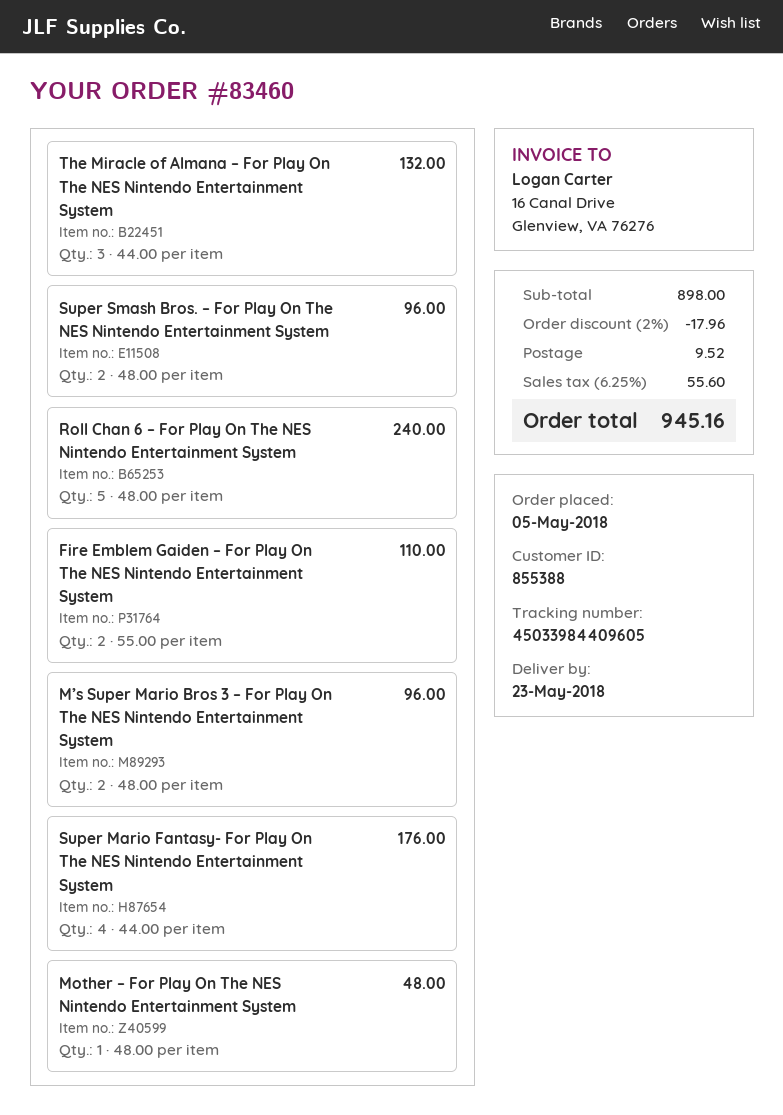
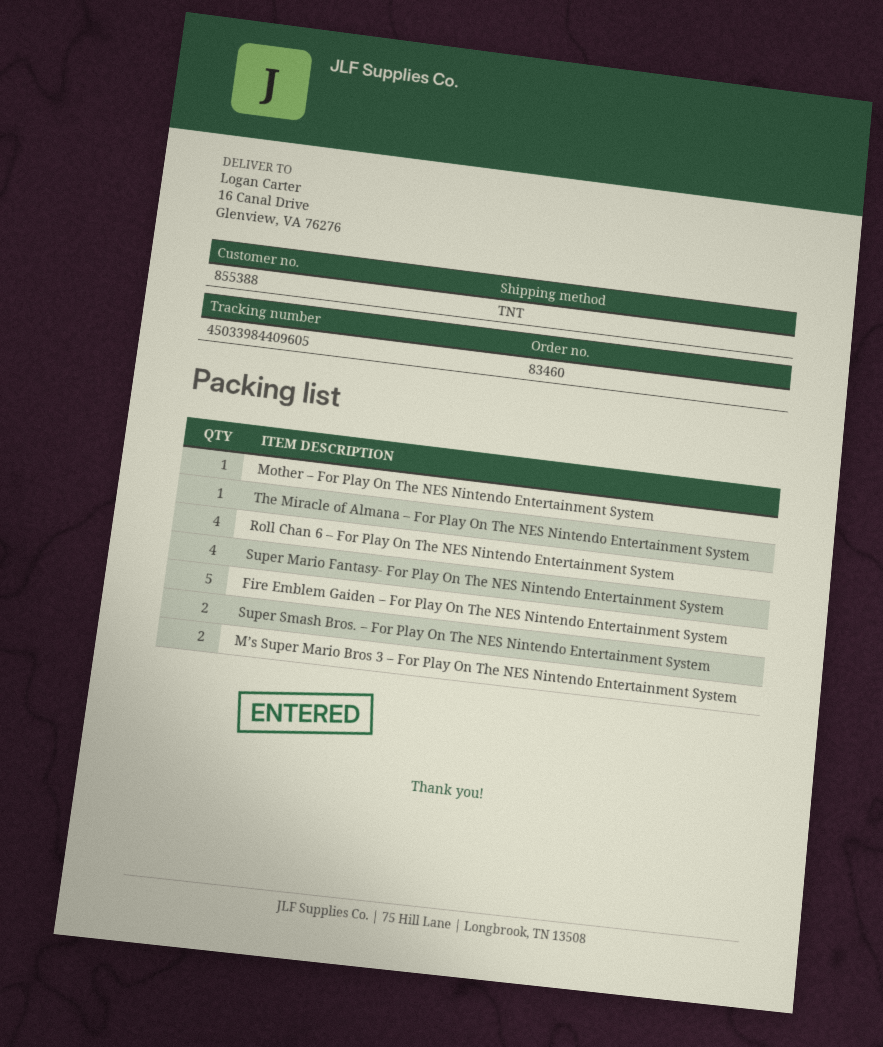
The Miracle of Almana – For Play On The NES Nintendo Entertainment System: 3 -> 1
Roll Chan 6 – For Play On The NES Nintendo Entertainment System: 5 -> 4
Fire Emblem Gaiden – For Play On The NES Nintendo Entertainment System: 2 -> 5

